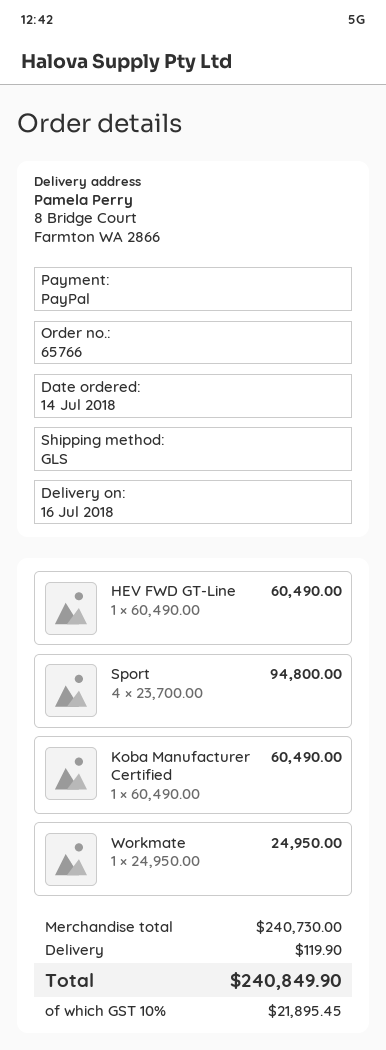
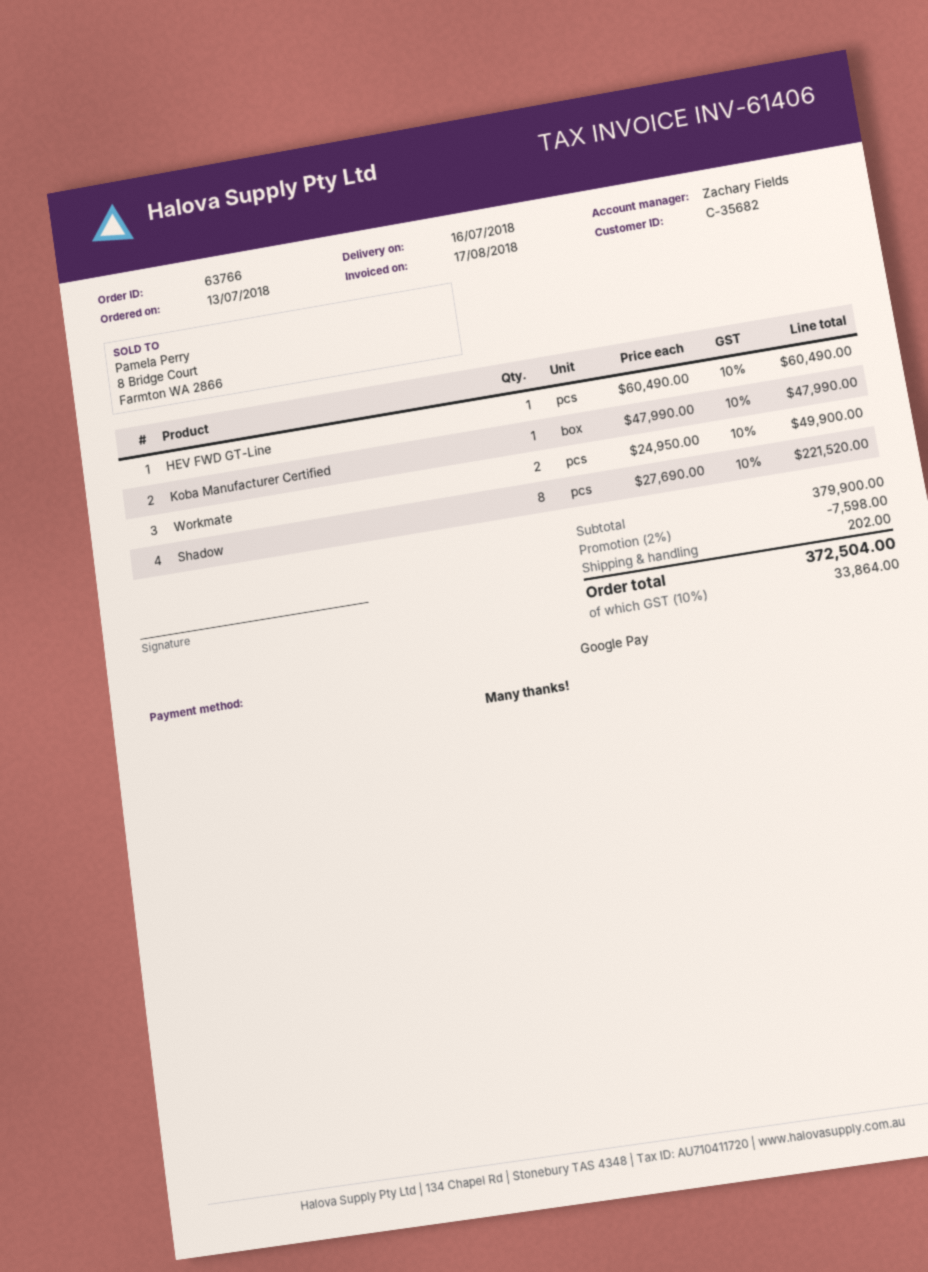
order number: 65766 -> 63766
order date: 2018-07-14 -> 2018-07-13
payment method: PayPal -> Google Pay
Sport: 4 x 23700.00 = 94800.00 -> none
Koba Manufacturer Certified: 1 x 60490.00 = 60490.00 -> 1 x 47990.00 = 47990.00
Workmate: 1 x 24950.00 = 24950.00 -> 2 x 24950.00 = 49900.00
Shadow: none -> 8 x 27690.00 = 221520.00
subtotal: 240730.00 -> 379900.00
discount: none -> 2% = 7598.00
shipping: 119.90 -> 202.00
tax: 10% = 21895.45 -> 10% = 33864.00
total: 240849.90 -> 372504.00

